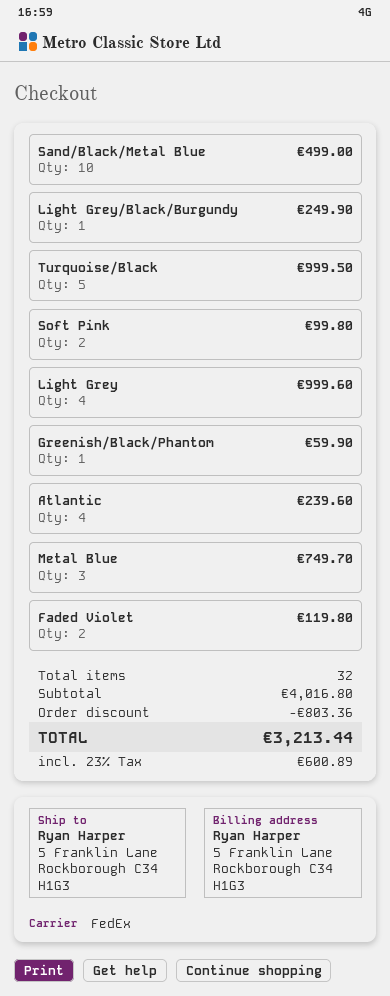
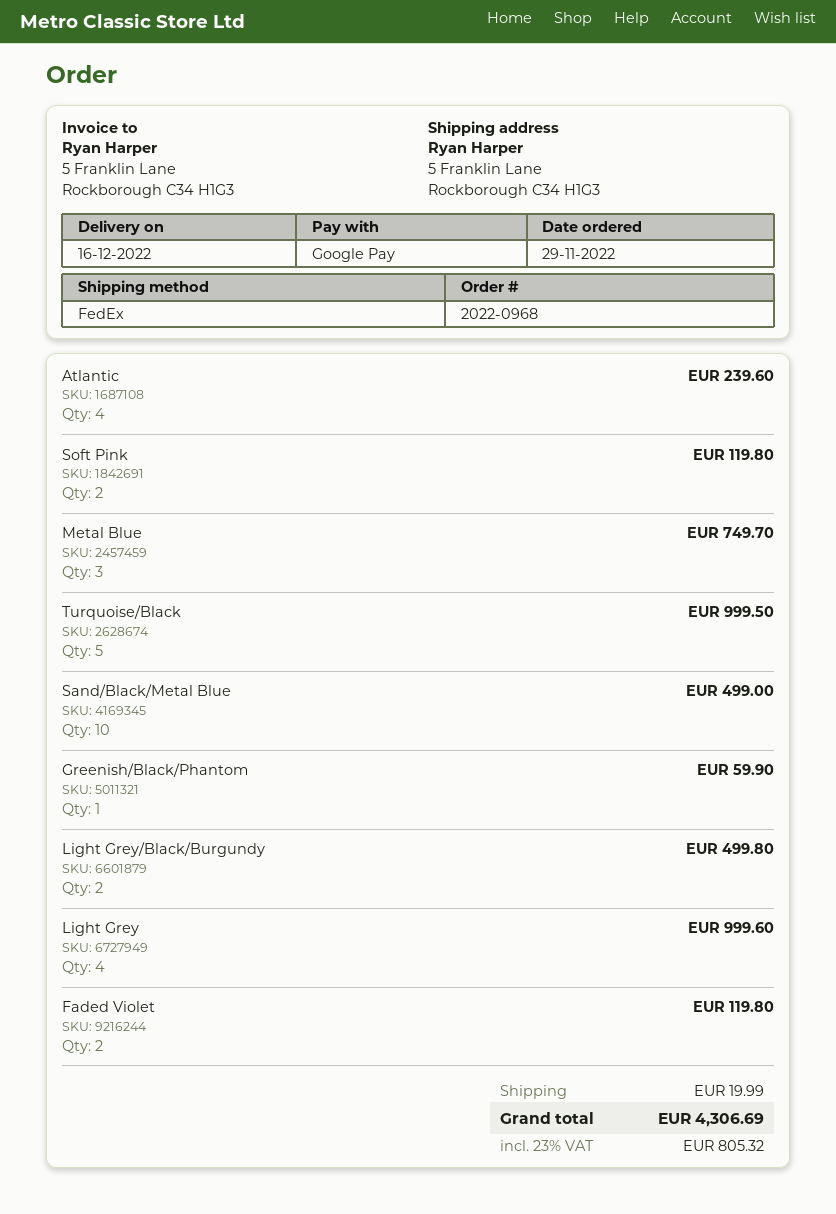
Light Grey/Black/Burgundy: 1 for 249.90 -> 2 for 499.80
Soft Pink: 2 for 99.80 -> 2 for 119.80
discount: 803.36 -> none
shipping: none -> 19.99
tax: 23% = 600.89 -> 23% = 805.32
total: 3213.44 -> 4306.69

